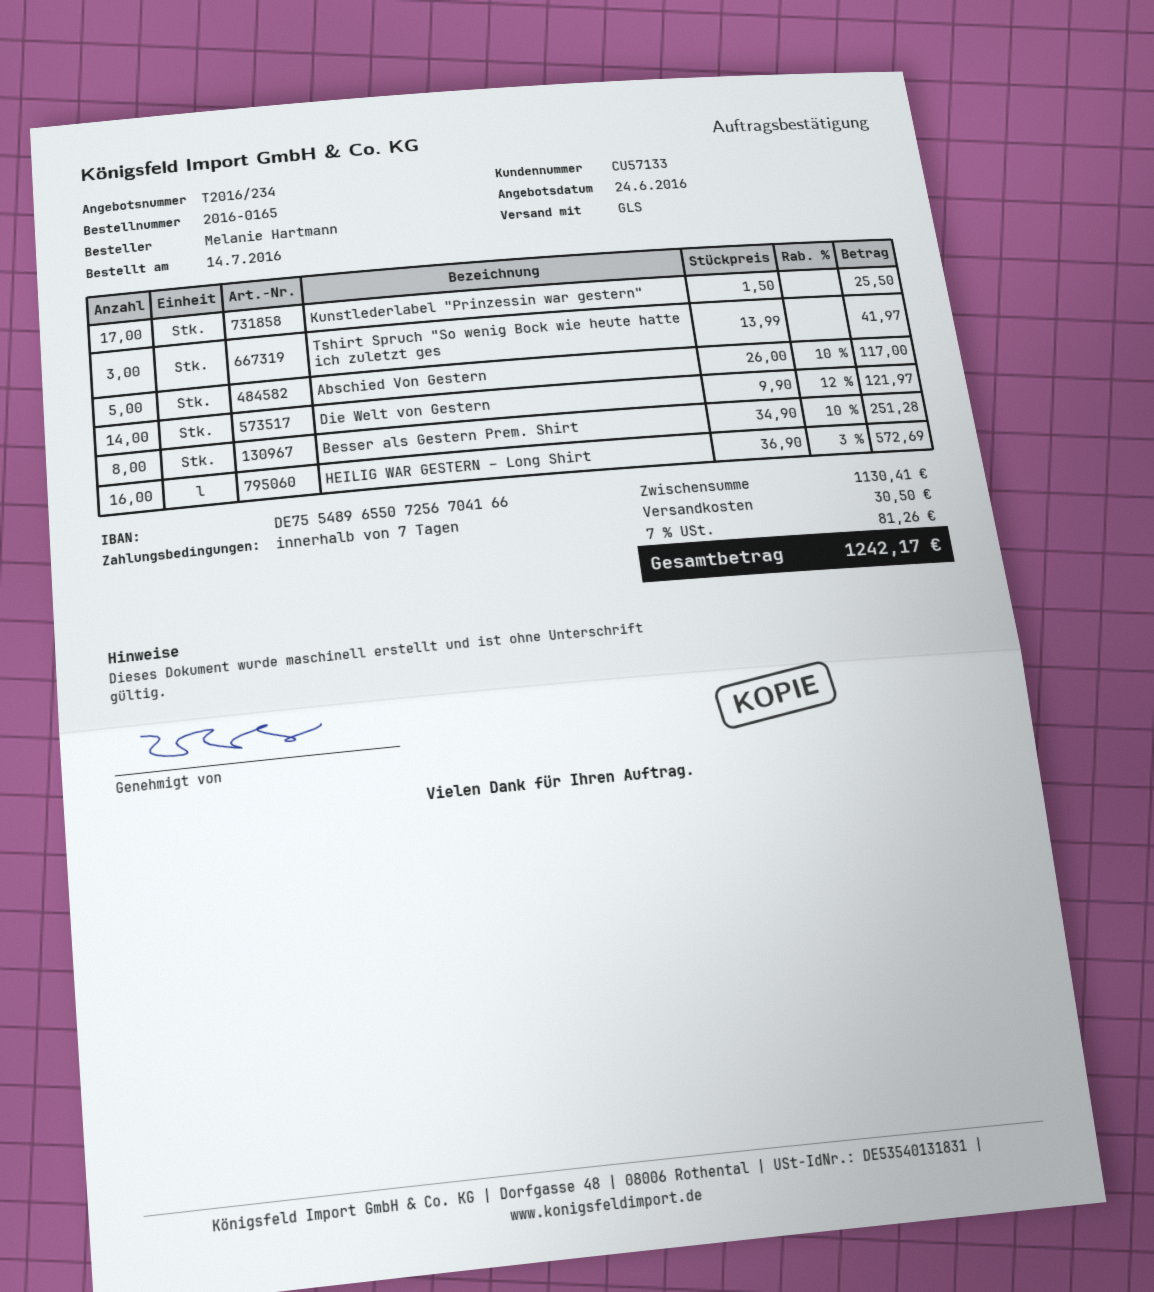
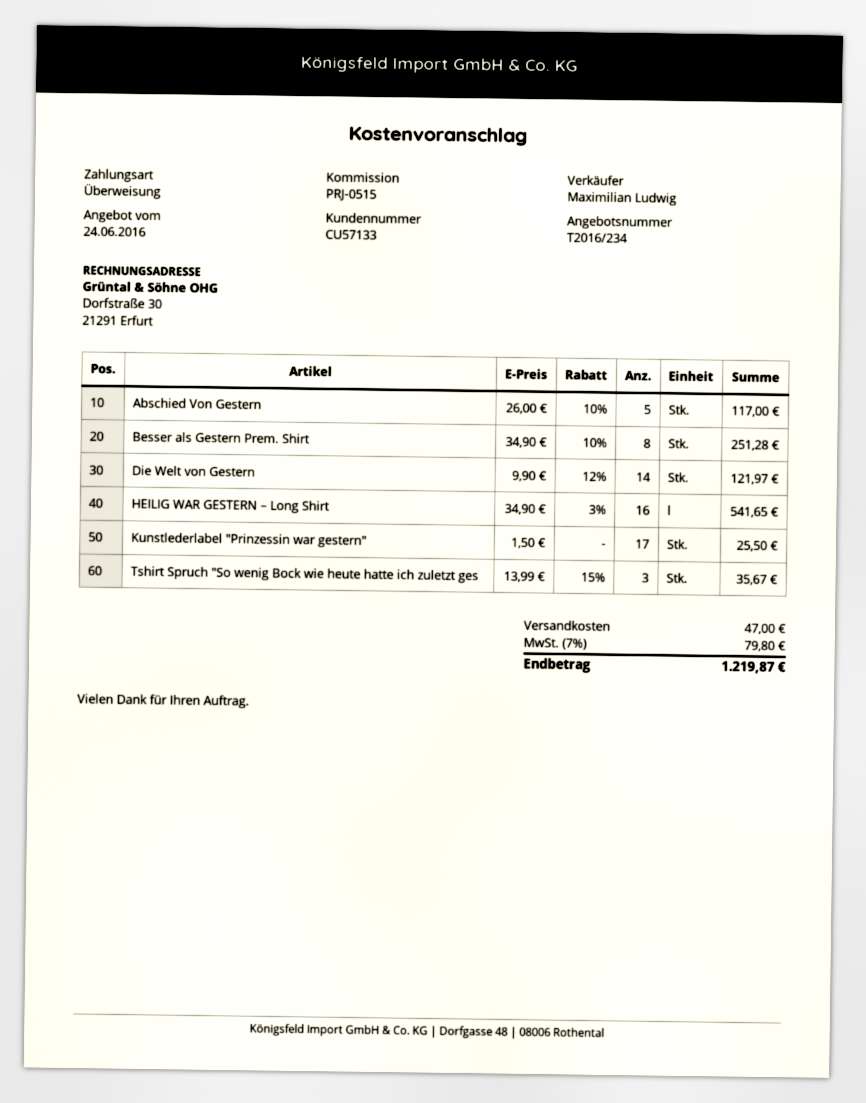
Tshirt Spruch "So wenig Bock wie heute hatte ich zuletzt ges: 3 x 13.99 = 41.97 -> 3 x 13.99 - 15% = 35.67
HEILIG WAR GESTERN – Long Shirt: 16 x 36.90 - 3% = 572.69 -> 16 x 34.90 - 3% = 541.65
shipping: 30.50 -> 47.00
tax: 7% = 81.26 -> 7% = 79.80
total: 1242.17 -> 1219.87

